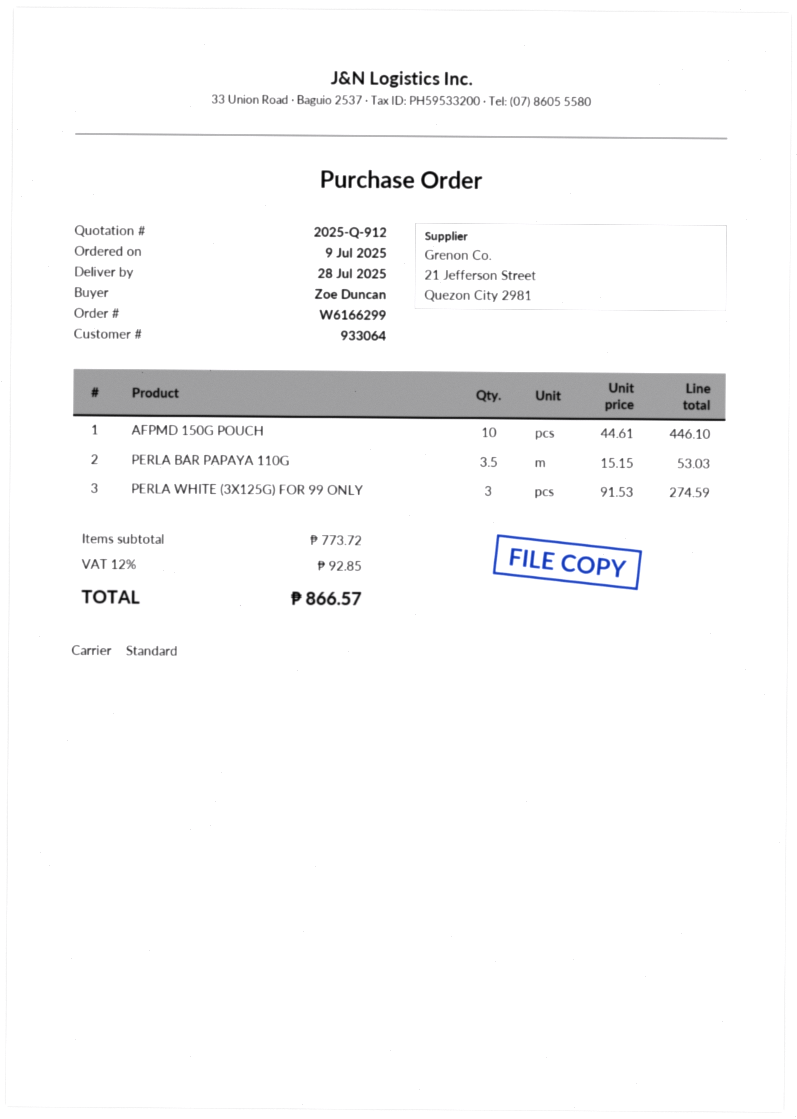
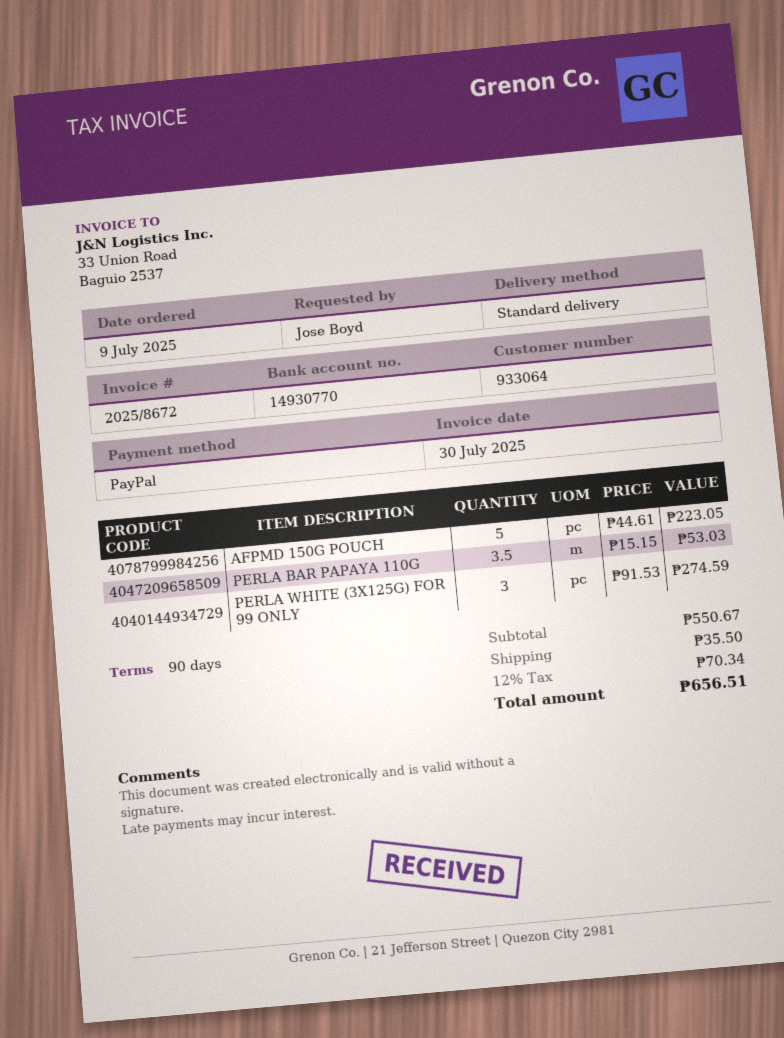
ordered by: Zoe Duncan -> Jose Boyd
AFPMD 150G POUCH: 10 x 44.61 = 446.10 -> 5 x 44.61 = 223.05
subtotal: 773.72 -> 550.67
shipping: none -> 35.50
tax: 12% = 92.85 -> 12% = 70.34
total: 866.57 -> 656.51

